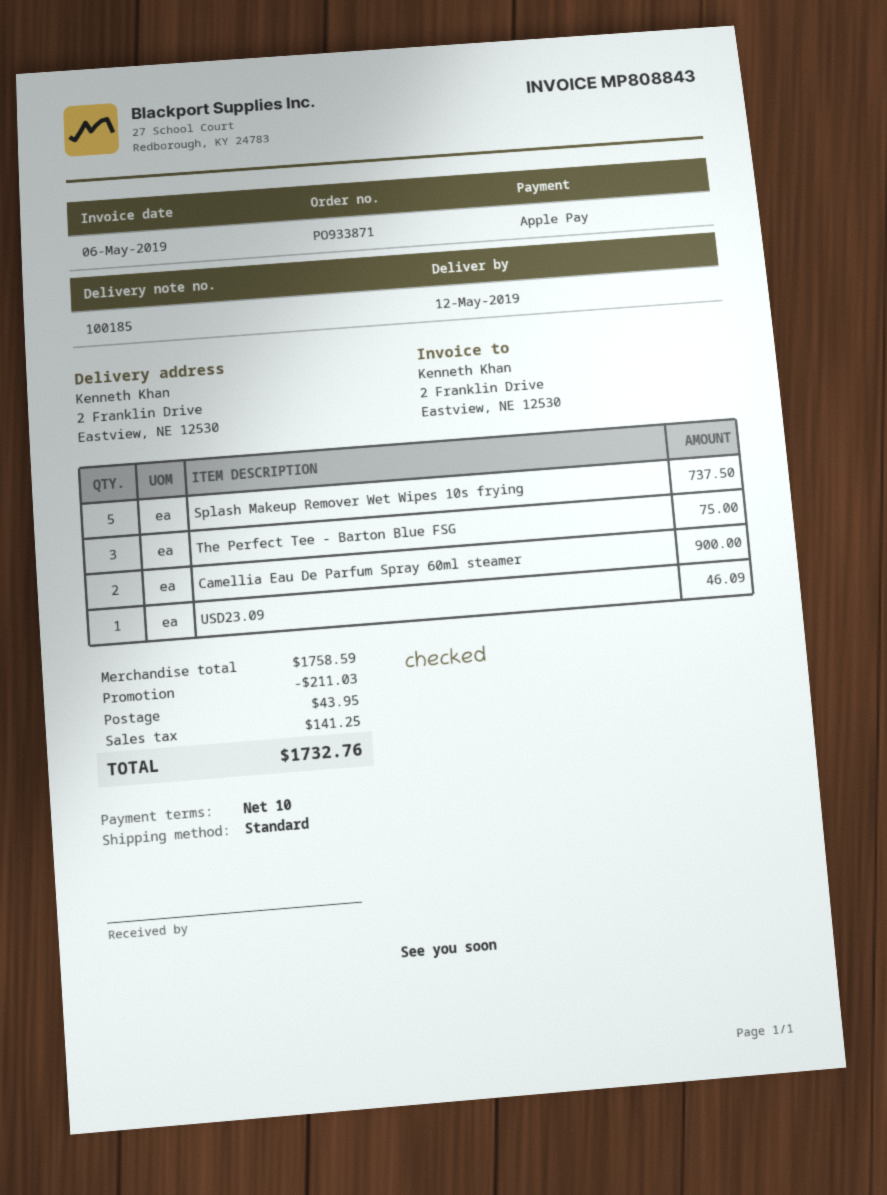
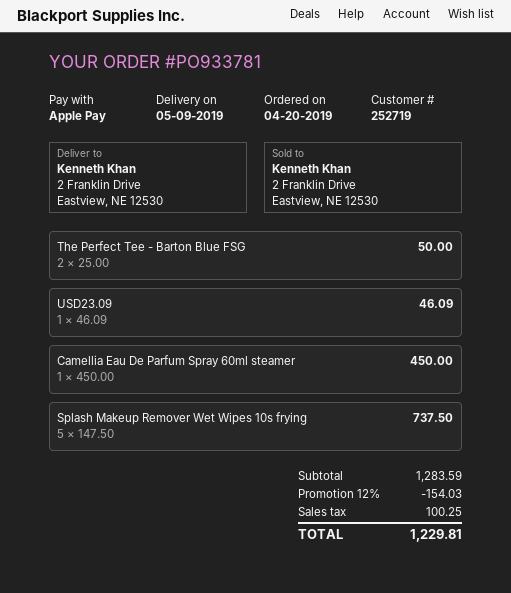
order number: PO933871 -> PO933781
delivery date: 2019-05-12 -> 2019-05-09
The Perfect Tee - Barton Blue FSG: 3 for 75.00 -> 2 for 50.00
Camellia Eau De Parfum Spray 60ml steamer: 2 for 900.00 -> 1 for 450.00
subtotal: 1758.59 -> 1283.59
discount: 211.03 -> 154.03
shipping: 43.95 -> none
tax: 141.25 -> 100.25
total: 1732.76 -> 1229.81

